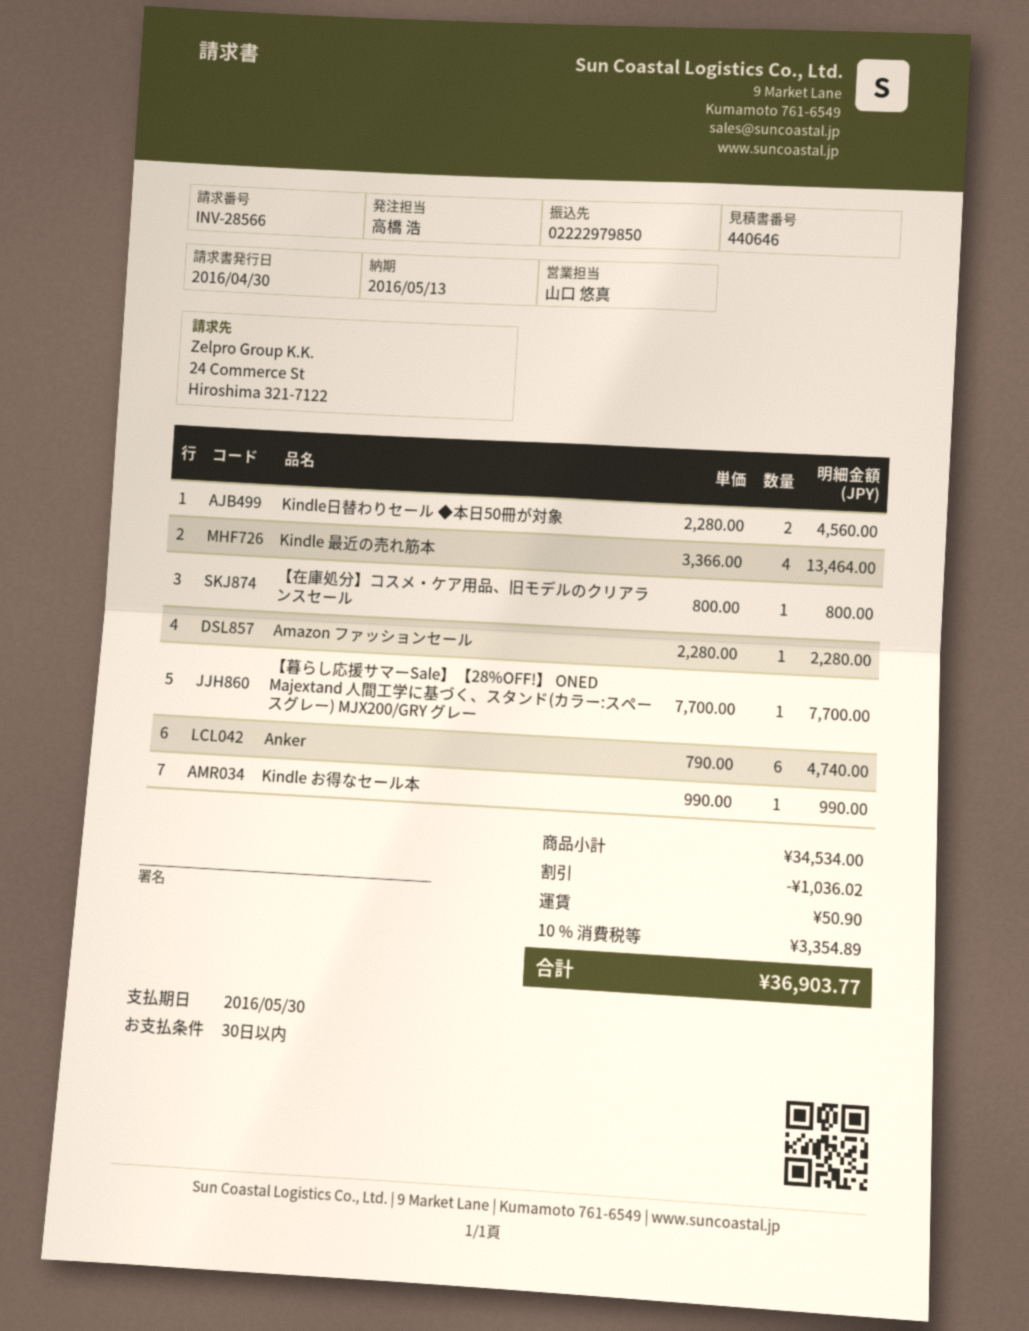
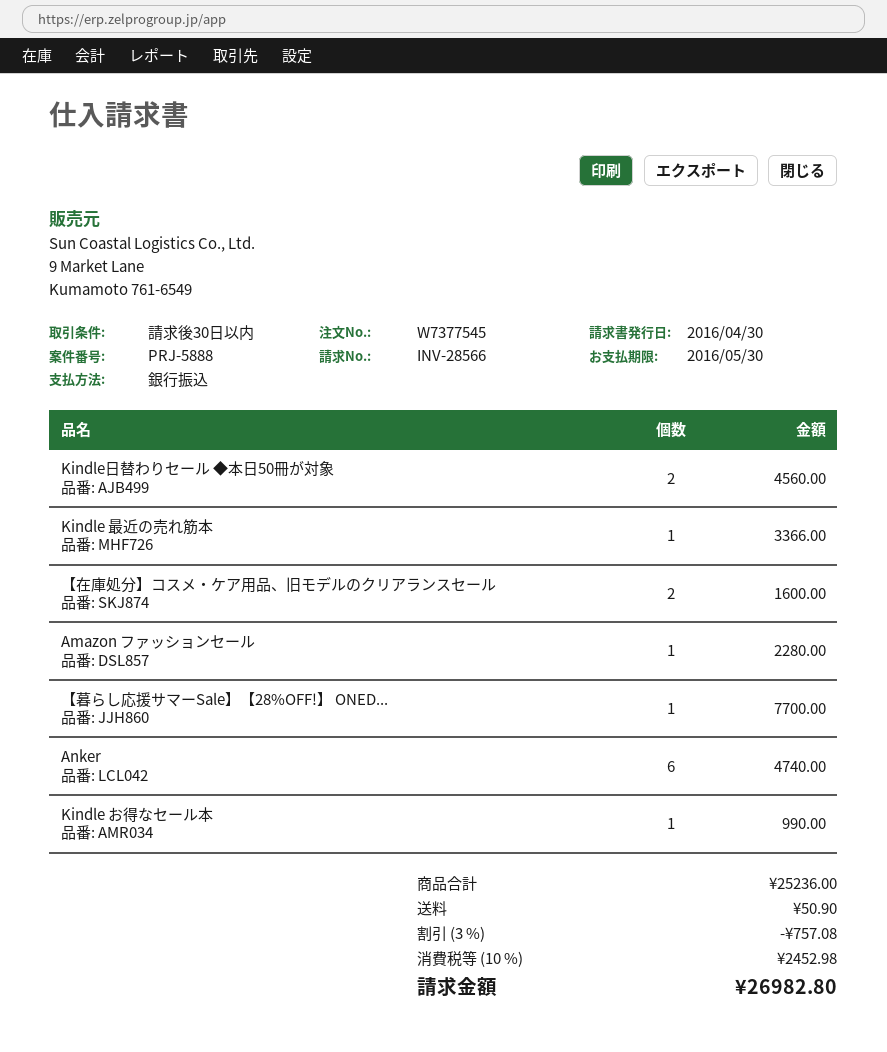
Kindle 最近の売れ筋本: 4 for 13464.00 -> 1 for 3366.00
【在庫処分】コスメ・ケア用品、旧モデルのクリアランスセール: 1 for 800.00 -> 2 for 1600.00
subtotal: 34534.00 -> 25236.00
discount: 1036.02 -> 757.08
tax: 10% = 3354.89 -> 10% = 2452.98
total: 36903.77 -> 26982.80

